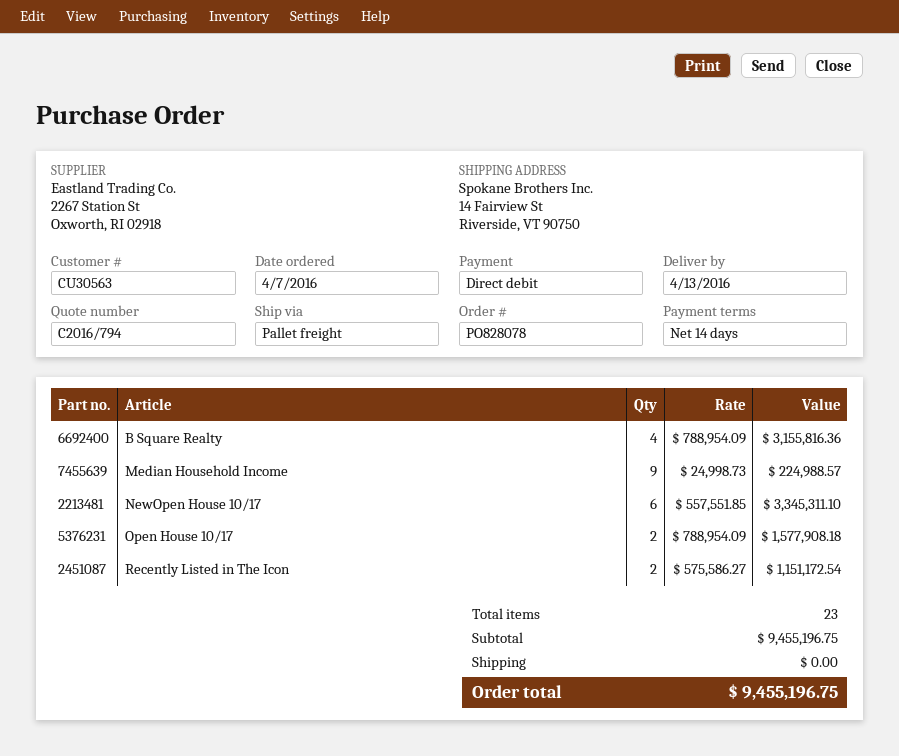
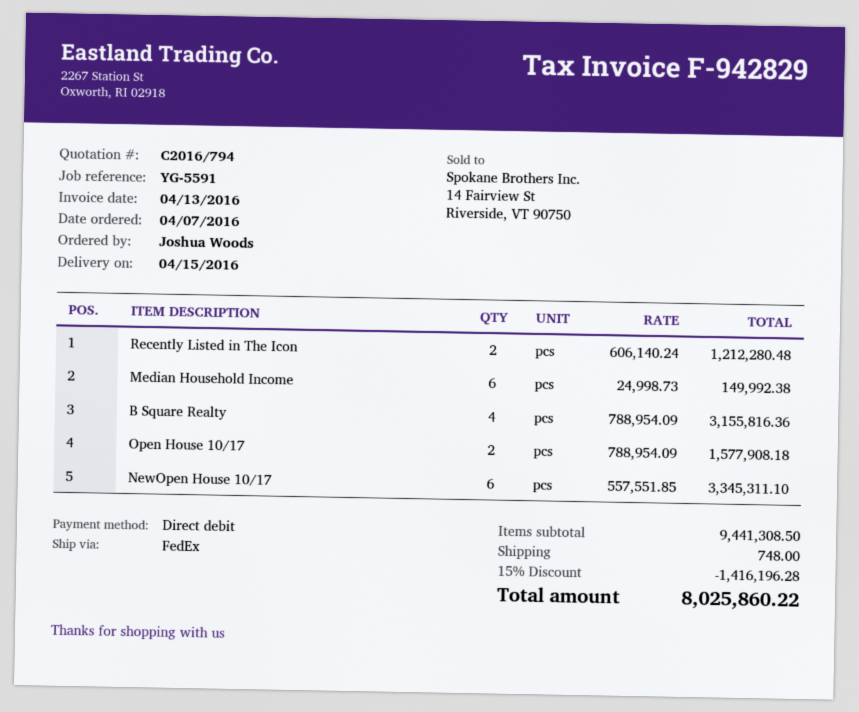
delivery date: 2016-04-13 -> 2016-04-15
shipping method: pallet freight -> FedEx
Median Household Income: 9 x 24998.73 = 224988.57 -> 6 x 24998.73 = 149992.38
Recently Listed in The Icon: 2 x 575586.27 = 1151172.54 -> 2 x 606140.24 = 1212280.48
subtotal: 9455196.75 -> 9441308.50
discount: none -> 15% = 1416196.28
shipping: 0.00 -> 748.00
total: 9455196.75 -> 8025860.22

